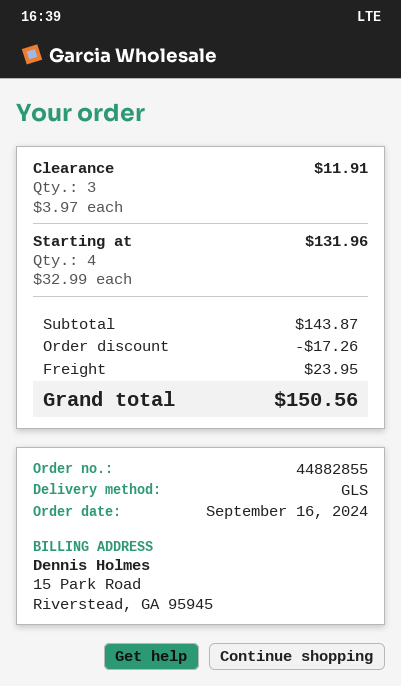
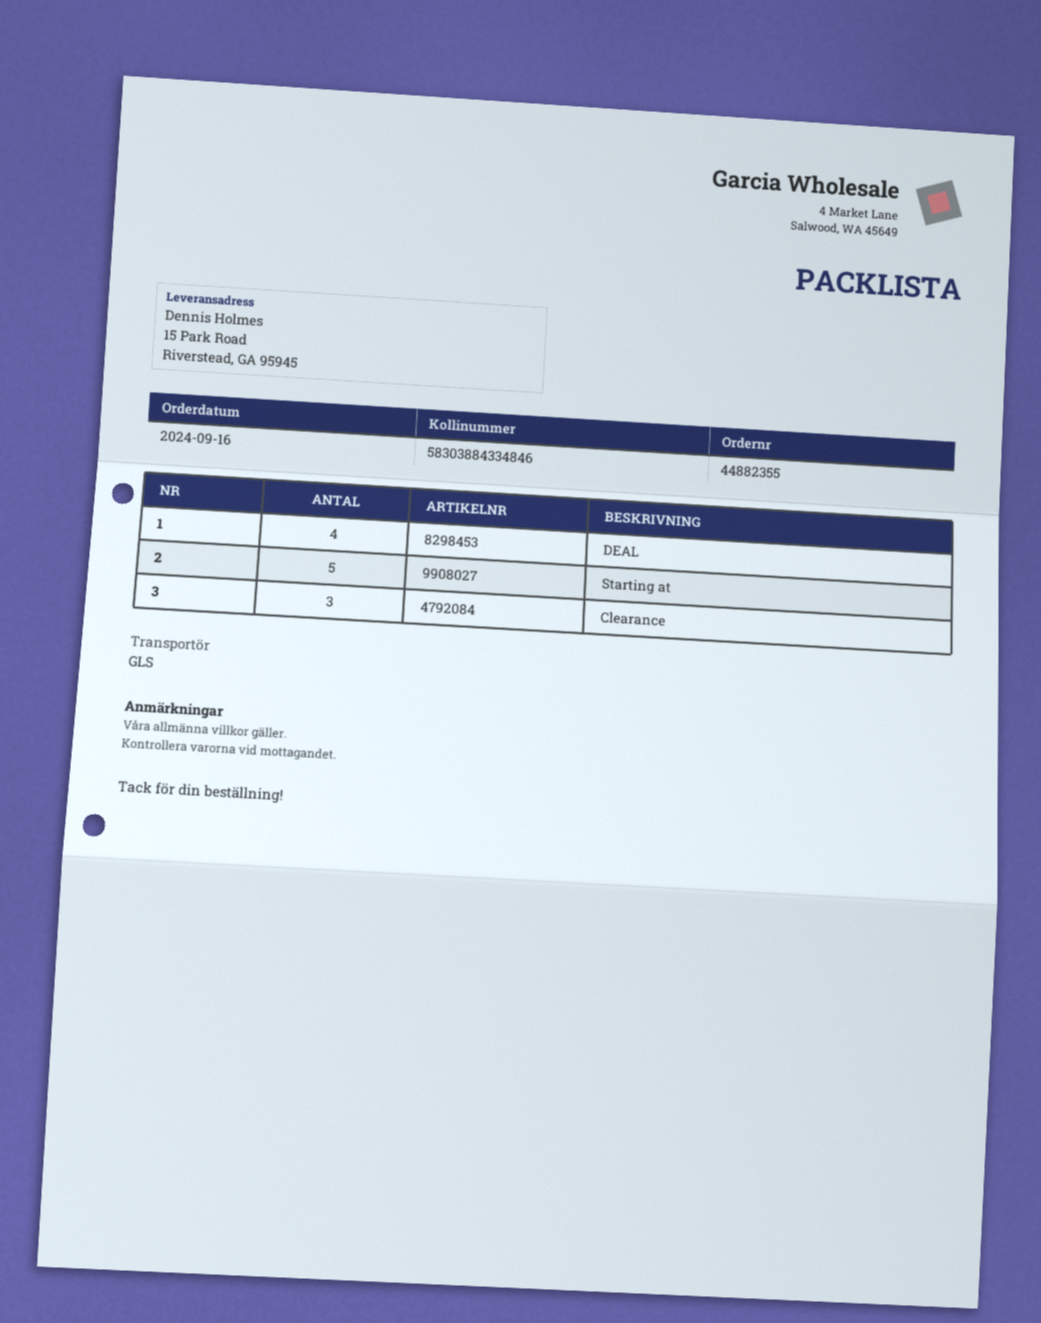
order number: 44882855 -> 44882355
Starting at: 4 -> 5
DEAL: none -> 4

